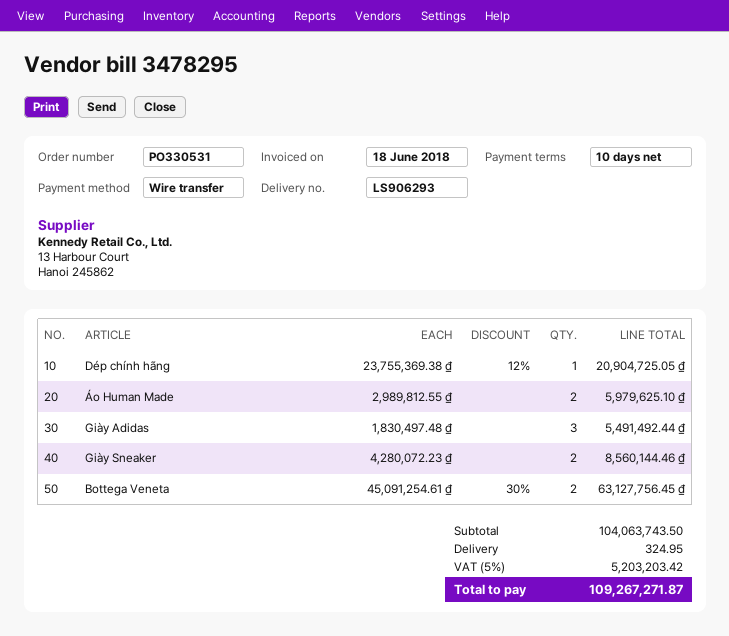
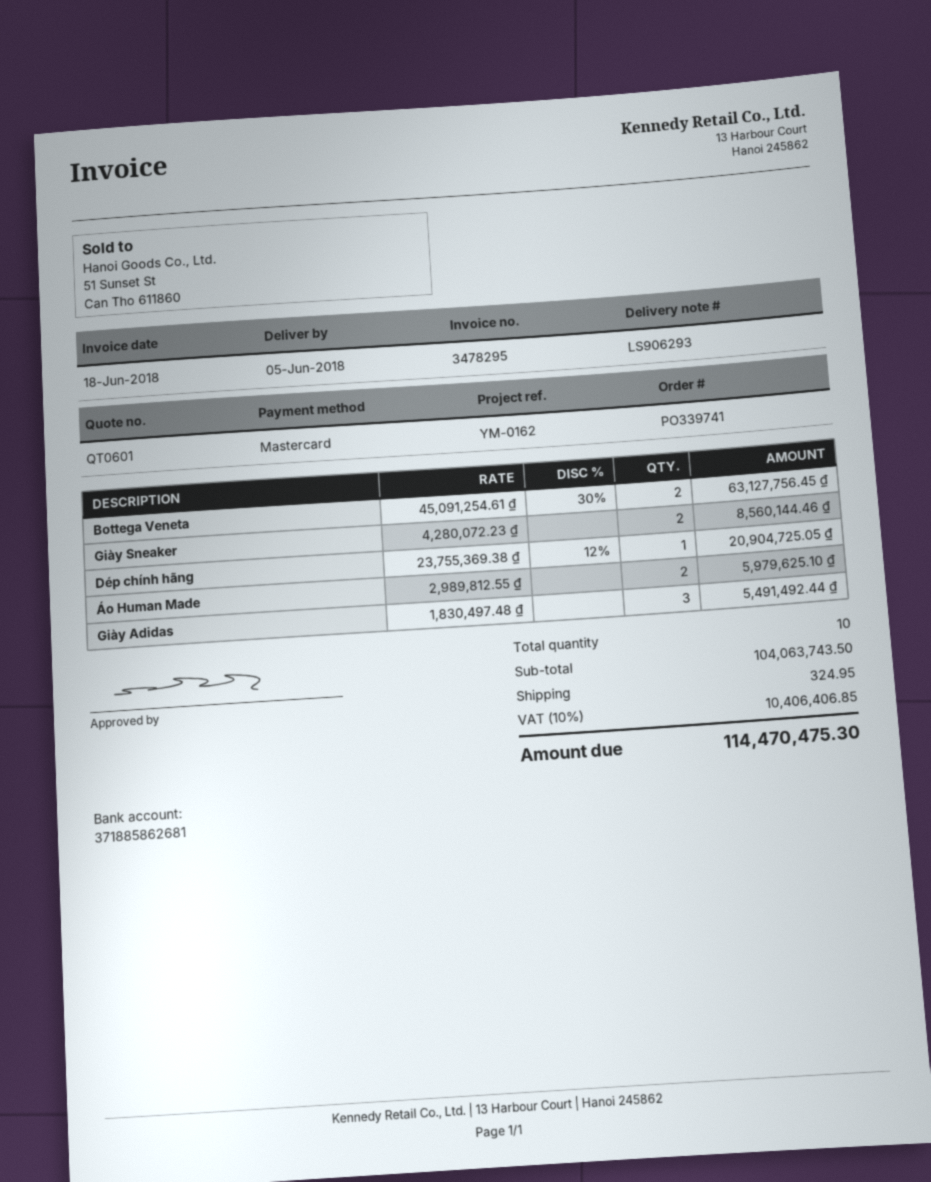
order number: PO330531 -> PO339741
payment method: bank transfer -> Mastercard
tax: 5% = 5203203.42 -> 10% = 10406406.85
total: 109267271.87 -> 114470475.30

